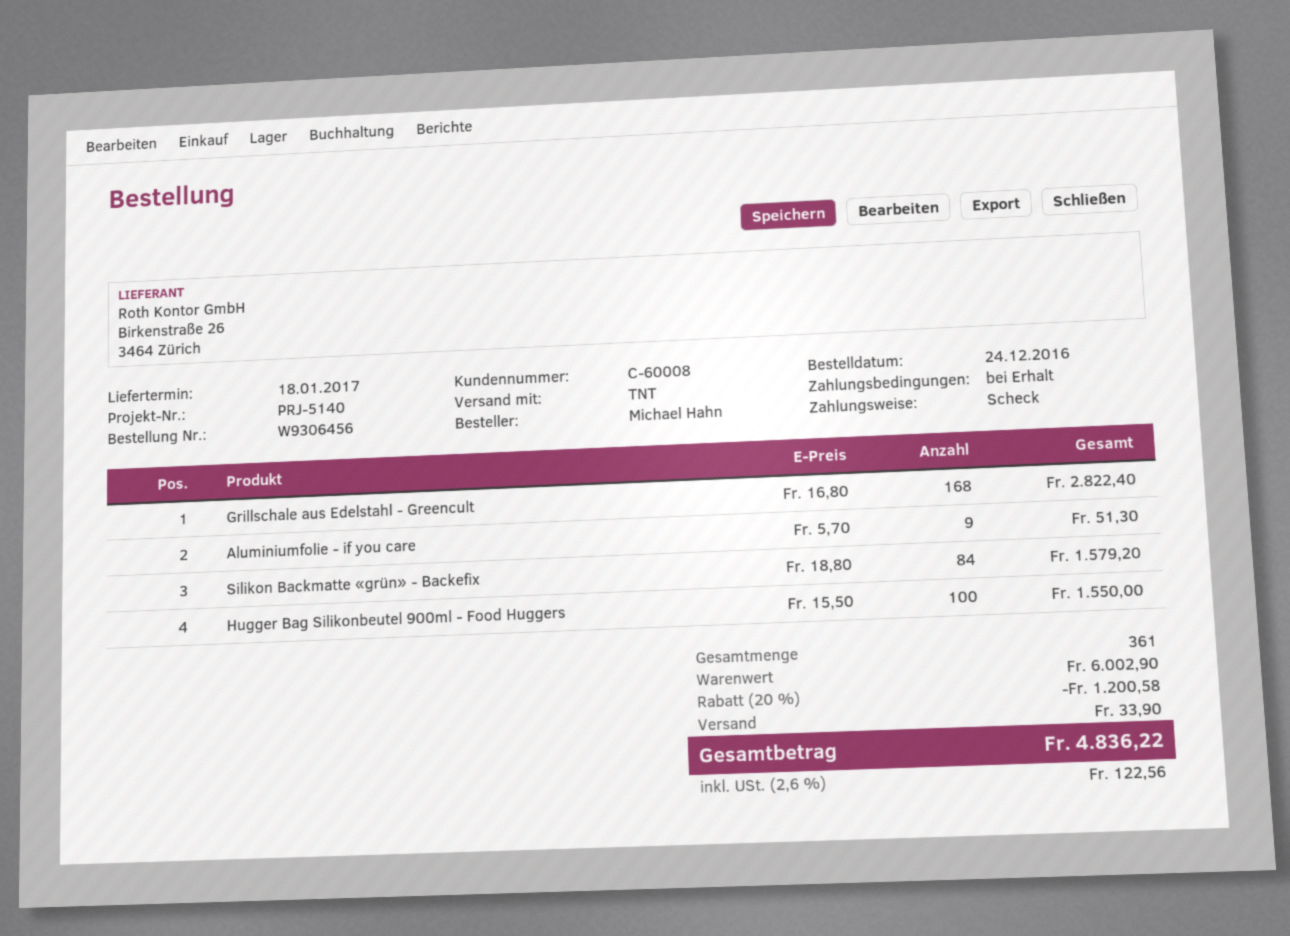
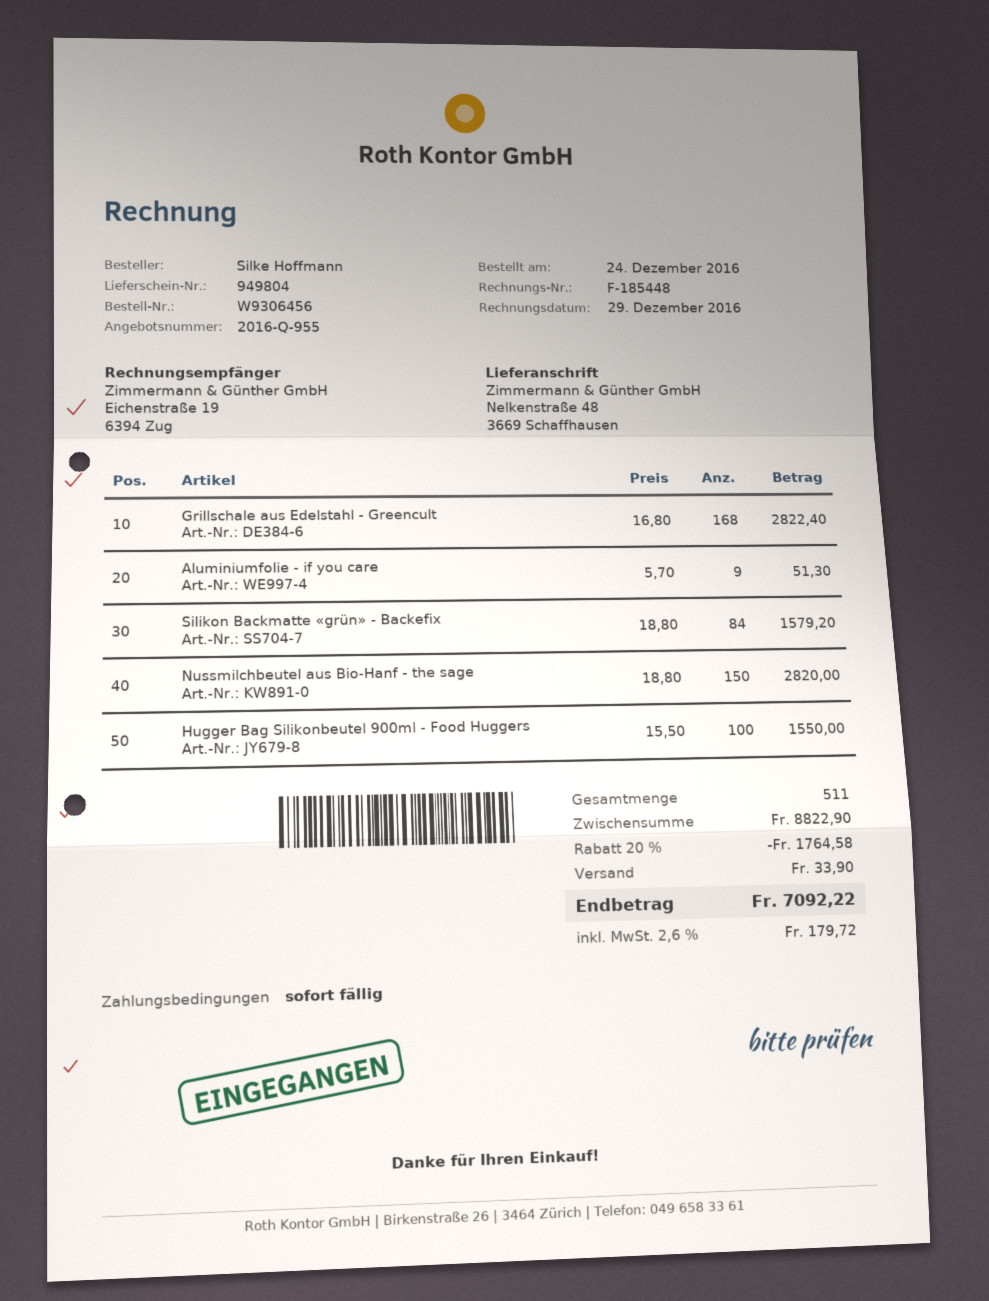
ordered by: Michael Hahn -> Silke Hoffmann
Nussmilchbeutel aus Bio-Hanf - the sage: none -> 150 x 18.80 = 2820.00
total quantity: 361 -> 511
subtotal: 6002.90 -> 8822.90
discount: 20% = 1200.58 -> 20% = 1764.58
tax: 2.6% = 122.56 -> 2.6% = 179.72
total: 4836.22 -> 7092.22

